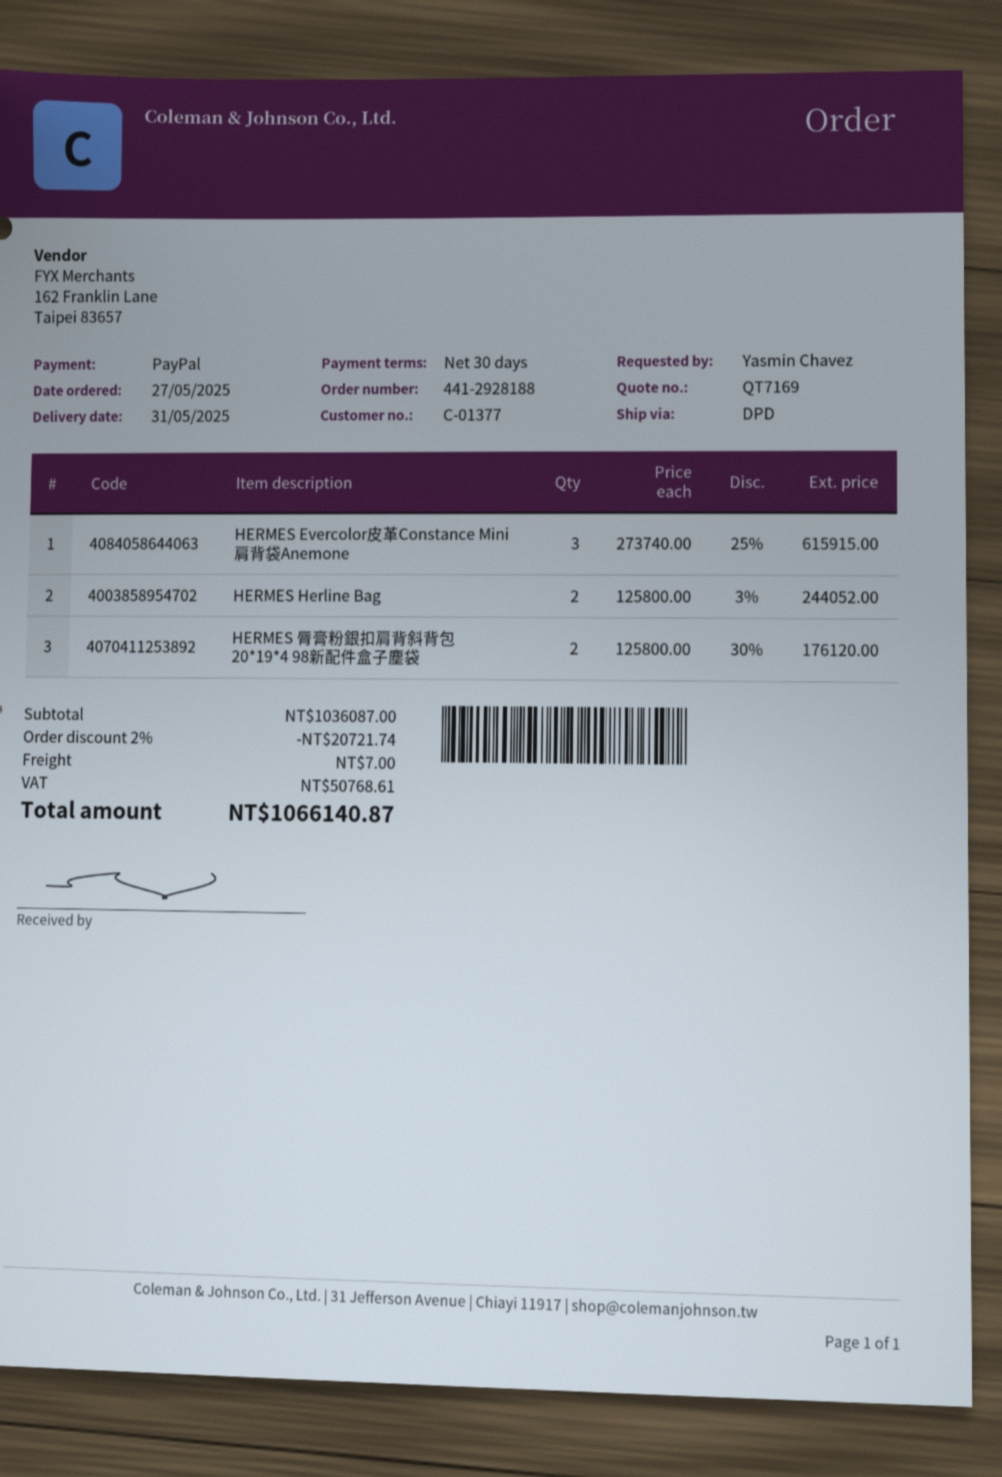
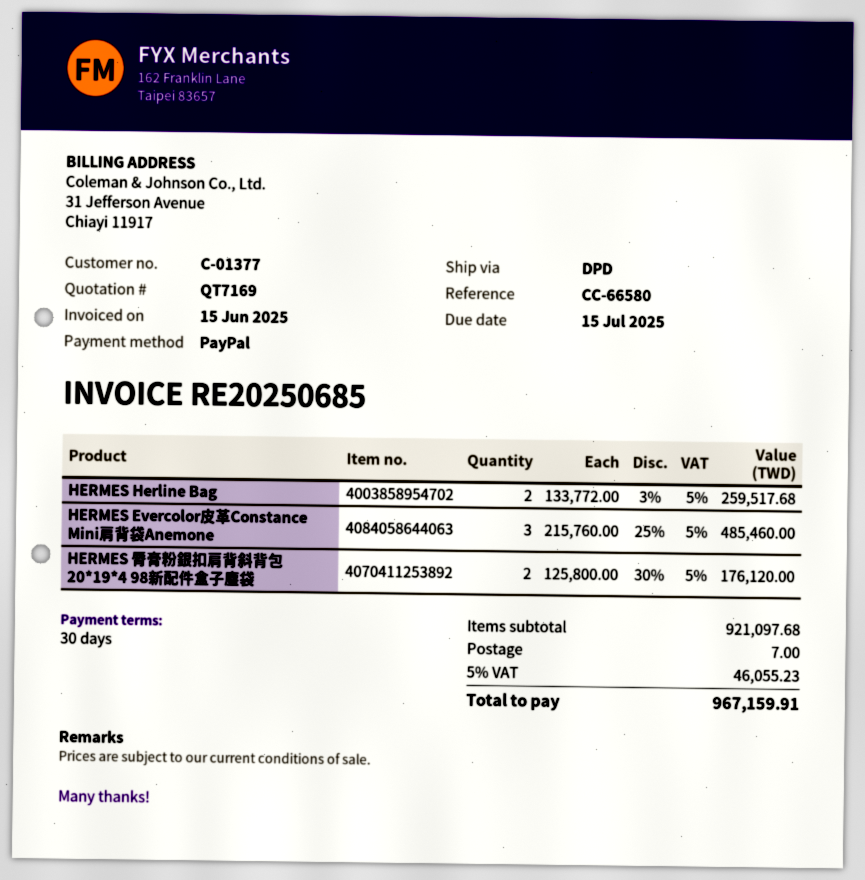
HERMES Evercolor皮革Constance Mini肩背袋Anemone: 3 x 273740.00 - 25% = 615915.00 -> 3 x 215760.00 - 25% = 485460.00
HERMES Herline Bag: 2 x 125800.00 - 3% = 244052.00 -> 2 x 133772.00 - 3% = 259517.68
subtotal: 1036087.00 -> 921097.68
discount: 2% = 20721.74 -> none
tax: 50768.61 -> 46055.23
total: 1066140.87 -> 967159.91

